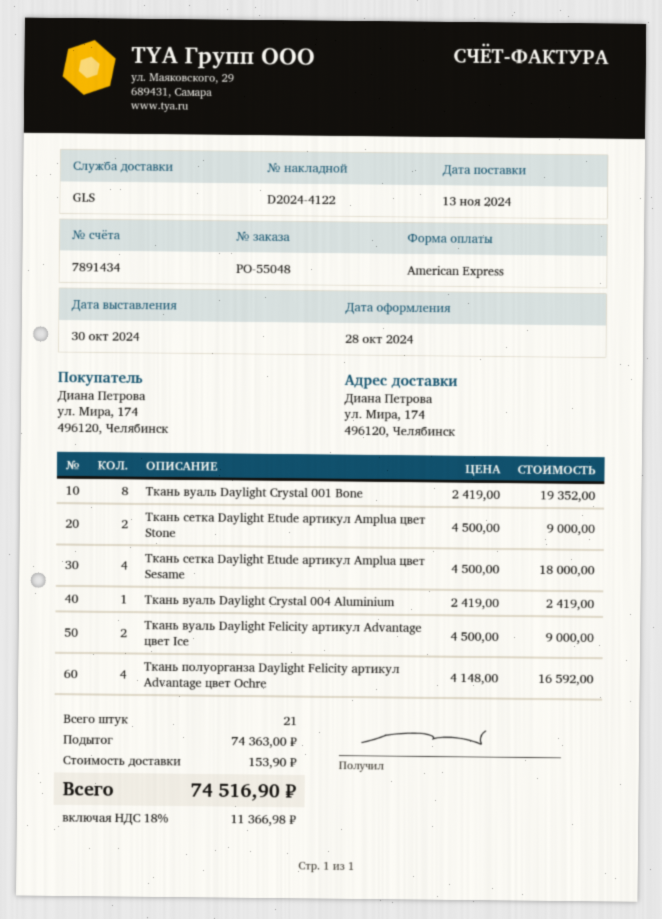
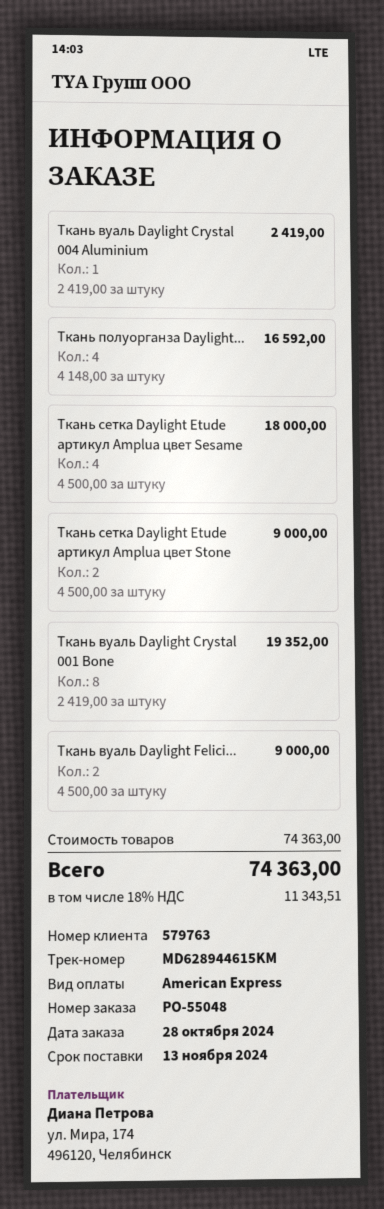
shipping: 153.90 -> none
tax: 18% = 11366.98 -> 18% = 11343.51
total: 74516.90 -> 74363.00

